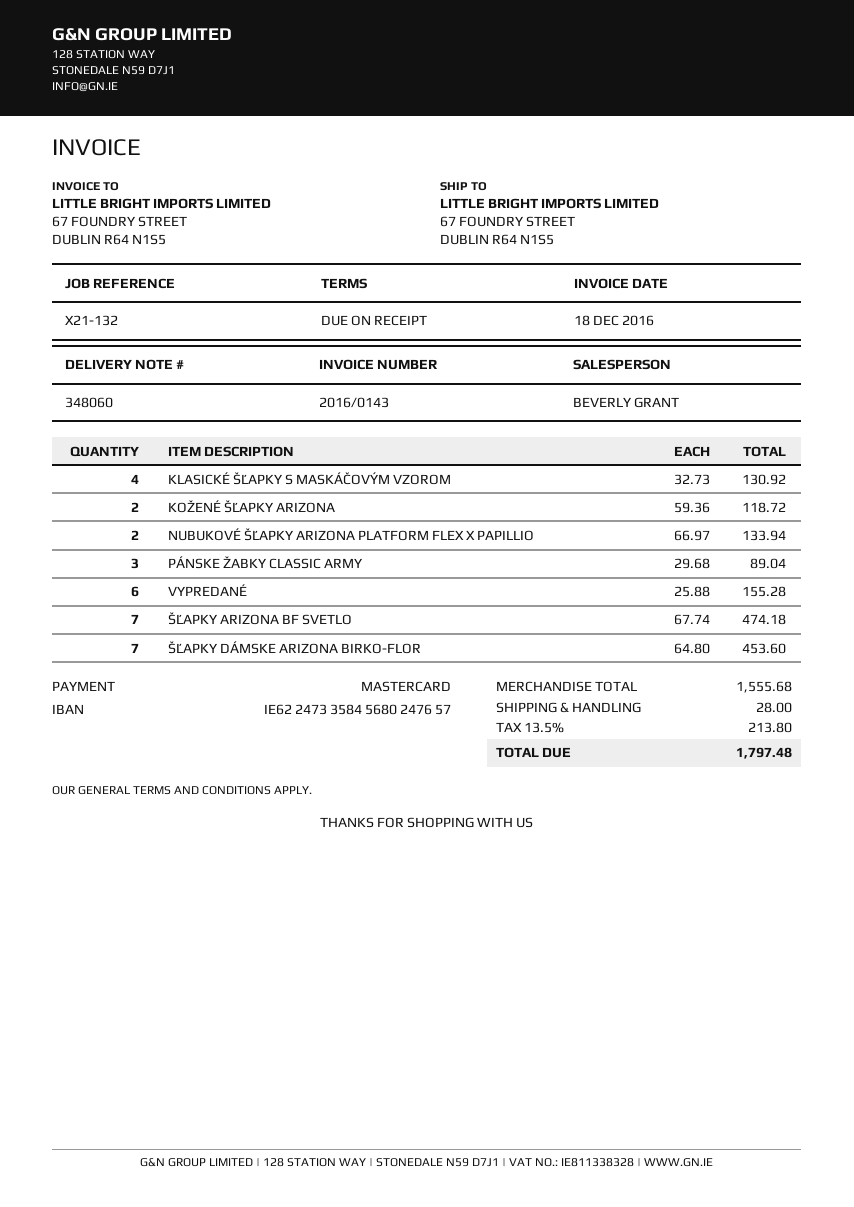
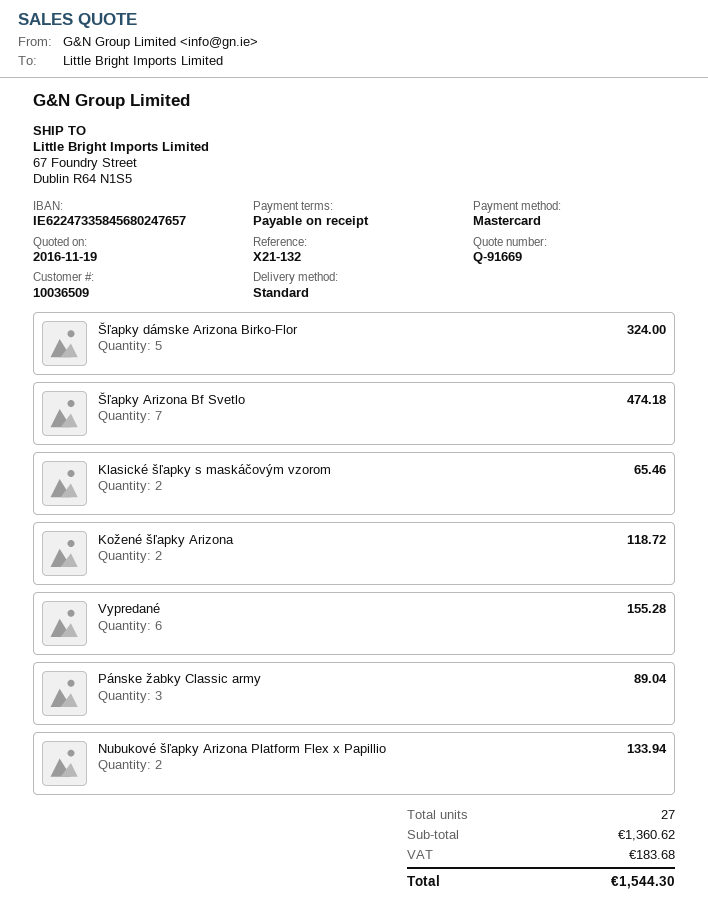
KLASICKÉ ŠĽAPKY S MASKÁČOVÝM VZOROM: 4 for 130.92 -> 2 for 65.46
ŠĽAPKY DÁMSKE ARIZONA BIRKO-FLOR: 7 for 453.60 -> 5 for 324.00
subtotal: 1555.68 -> 1360.62
shipping: 28.00 -> none
tax: 213.80 -> 183.68
total: 1797.48 -> 1544.30

